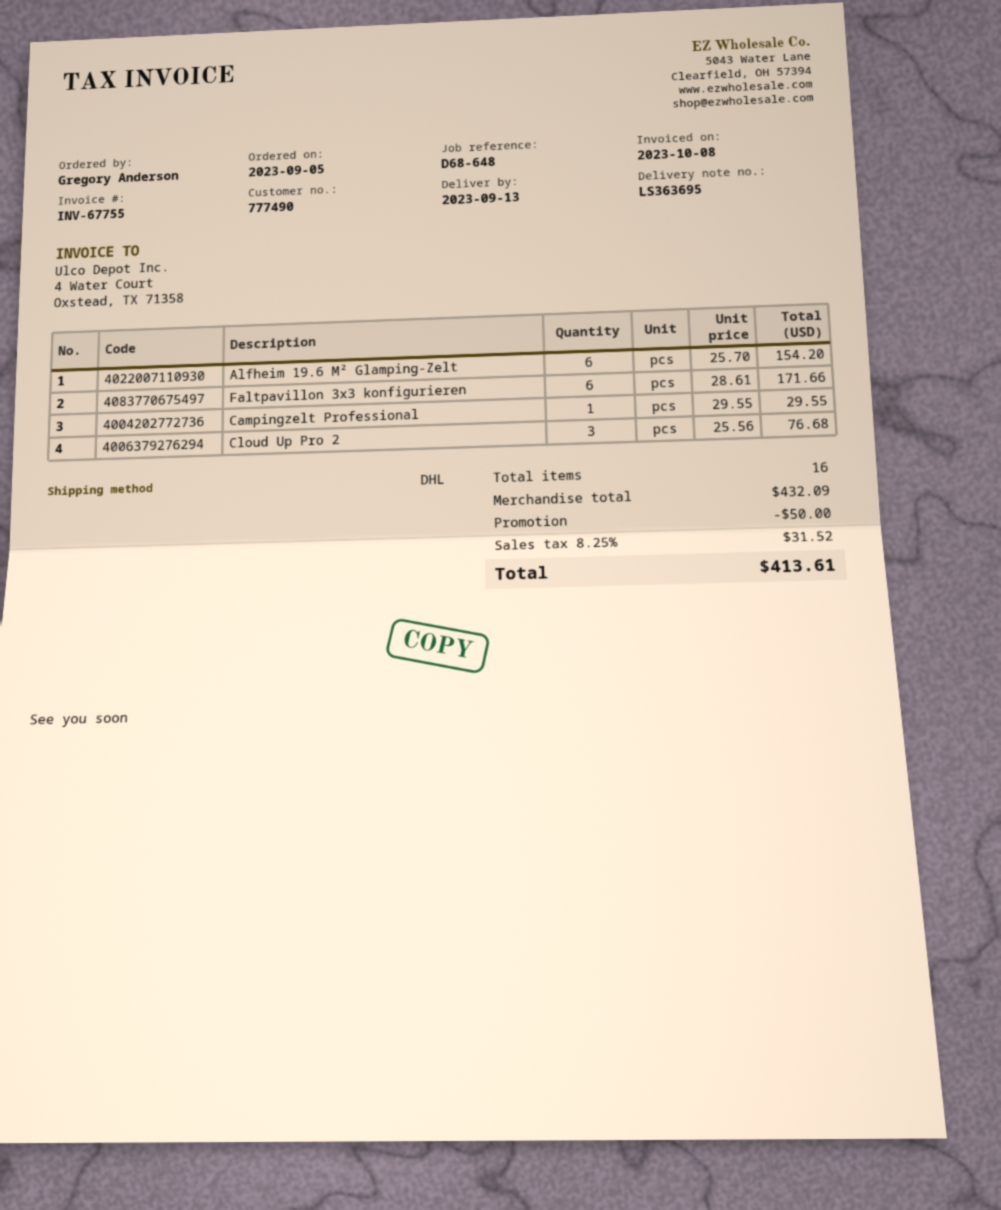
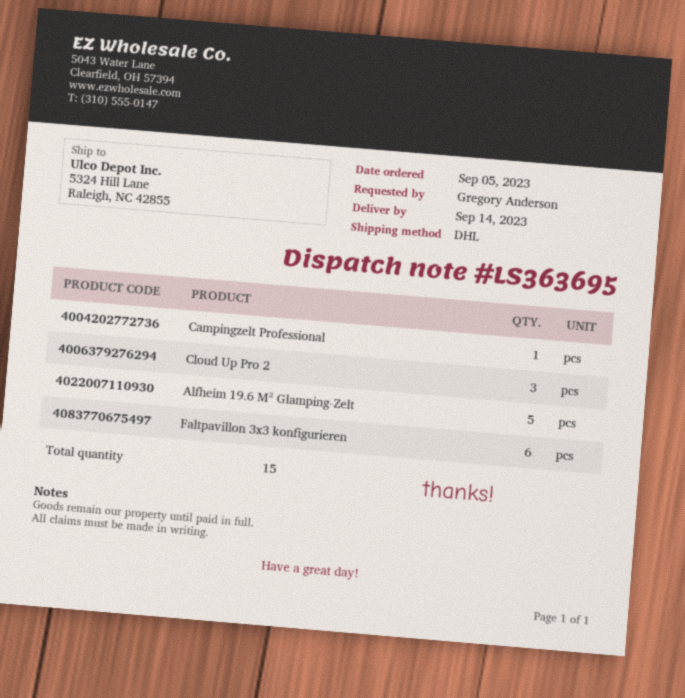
delivery date: 2023-09-13 -> 2023-09-14
Alfheim 19.6 M² Glamping-Zelt: 6 -> 5
total quantity: 16 -> 15

